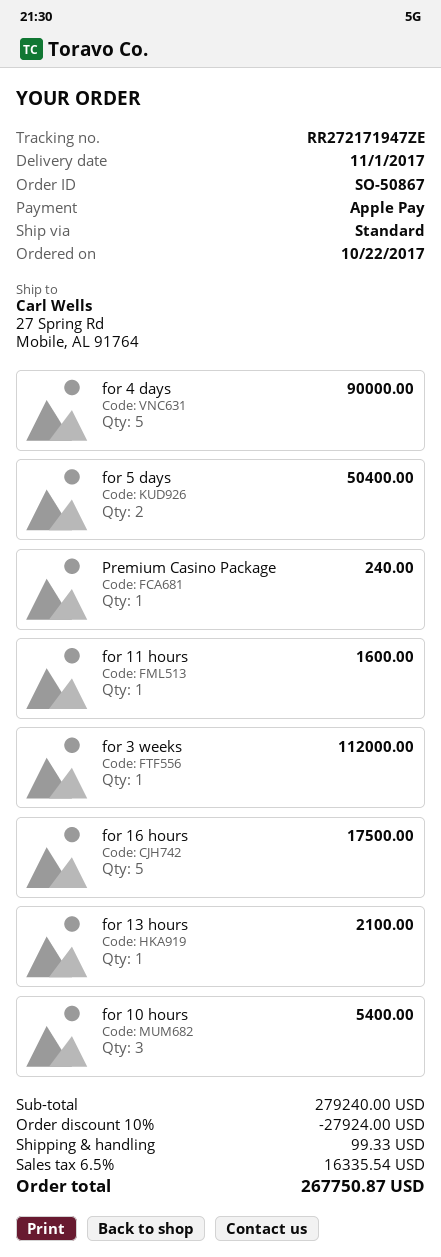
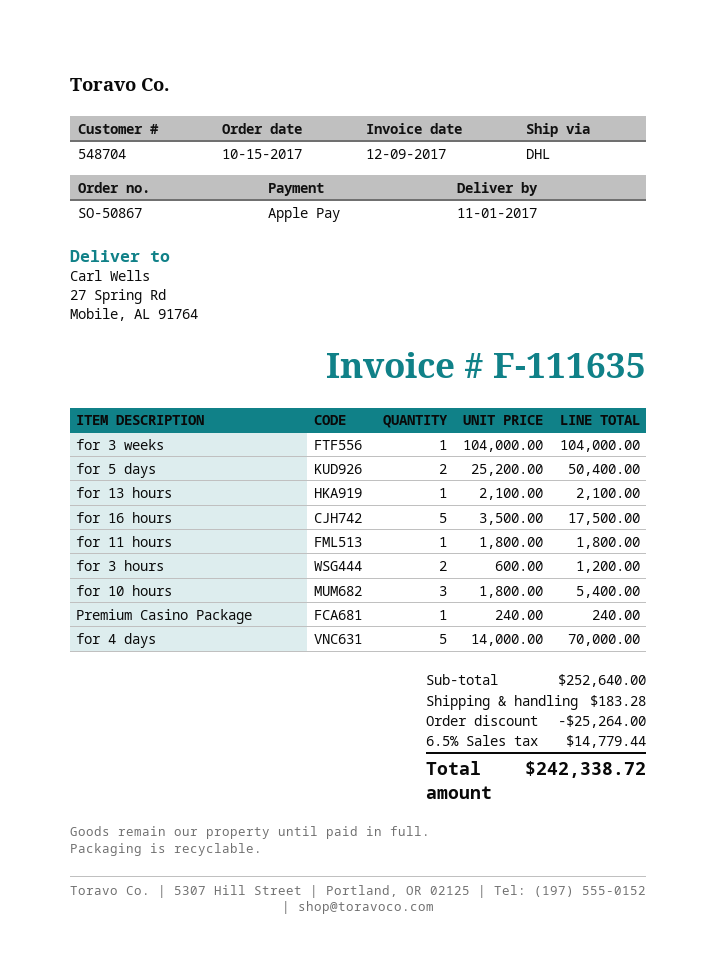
order date: 2017-10-22 -> 2017-10-15
shipping method: standard -> DHL
for 4 days: 5 for 90000.00 -> 5 for 70000.00
for 11 hours: 1 for 1600.00 -> 1 for 1800.00
for 3 weeks: 1 for 112000.00 -> 1 for 104000.00
for 3 hours: none -> 2 for 1200.00
subtotal: 279240.00 -> 252640.00
discount: 27924.00 -> 25264.00
shipping: 99.33 -> 183.28
tax: 6.5% = 16335.54 -> 6.5% = 14779.44
total: 267750.87 -> 242338.72

